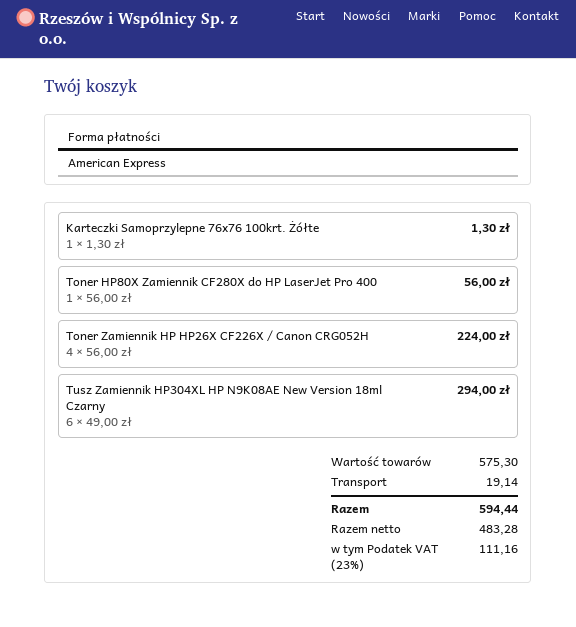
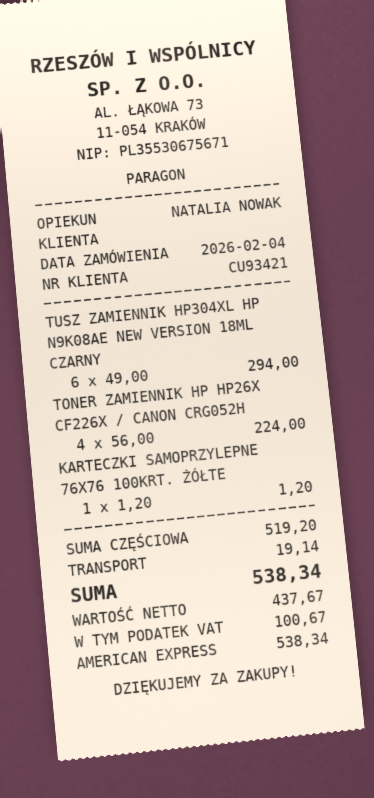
Karteczki Samoprzylepne 76x76 100krt. Żółte: 1 x 1.30 = 1.30 -> 1 x 1.20 = 1.20
Toner HP80X Zamiennik CF280X do HP LaserJet Pro 400: 1 x 56.00 = 56.00 -> none
subtotal: 575.30 -> 519.20
net: 483.28 -> 437.67
tax: 111.16 -> 100.67
total: 594.44 -> 538.34

